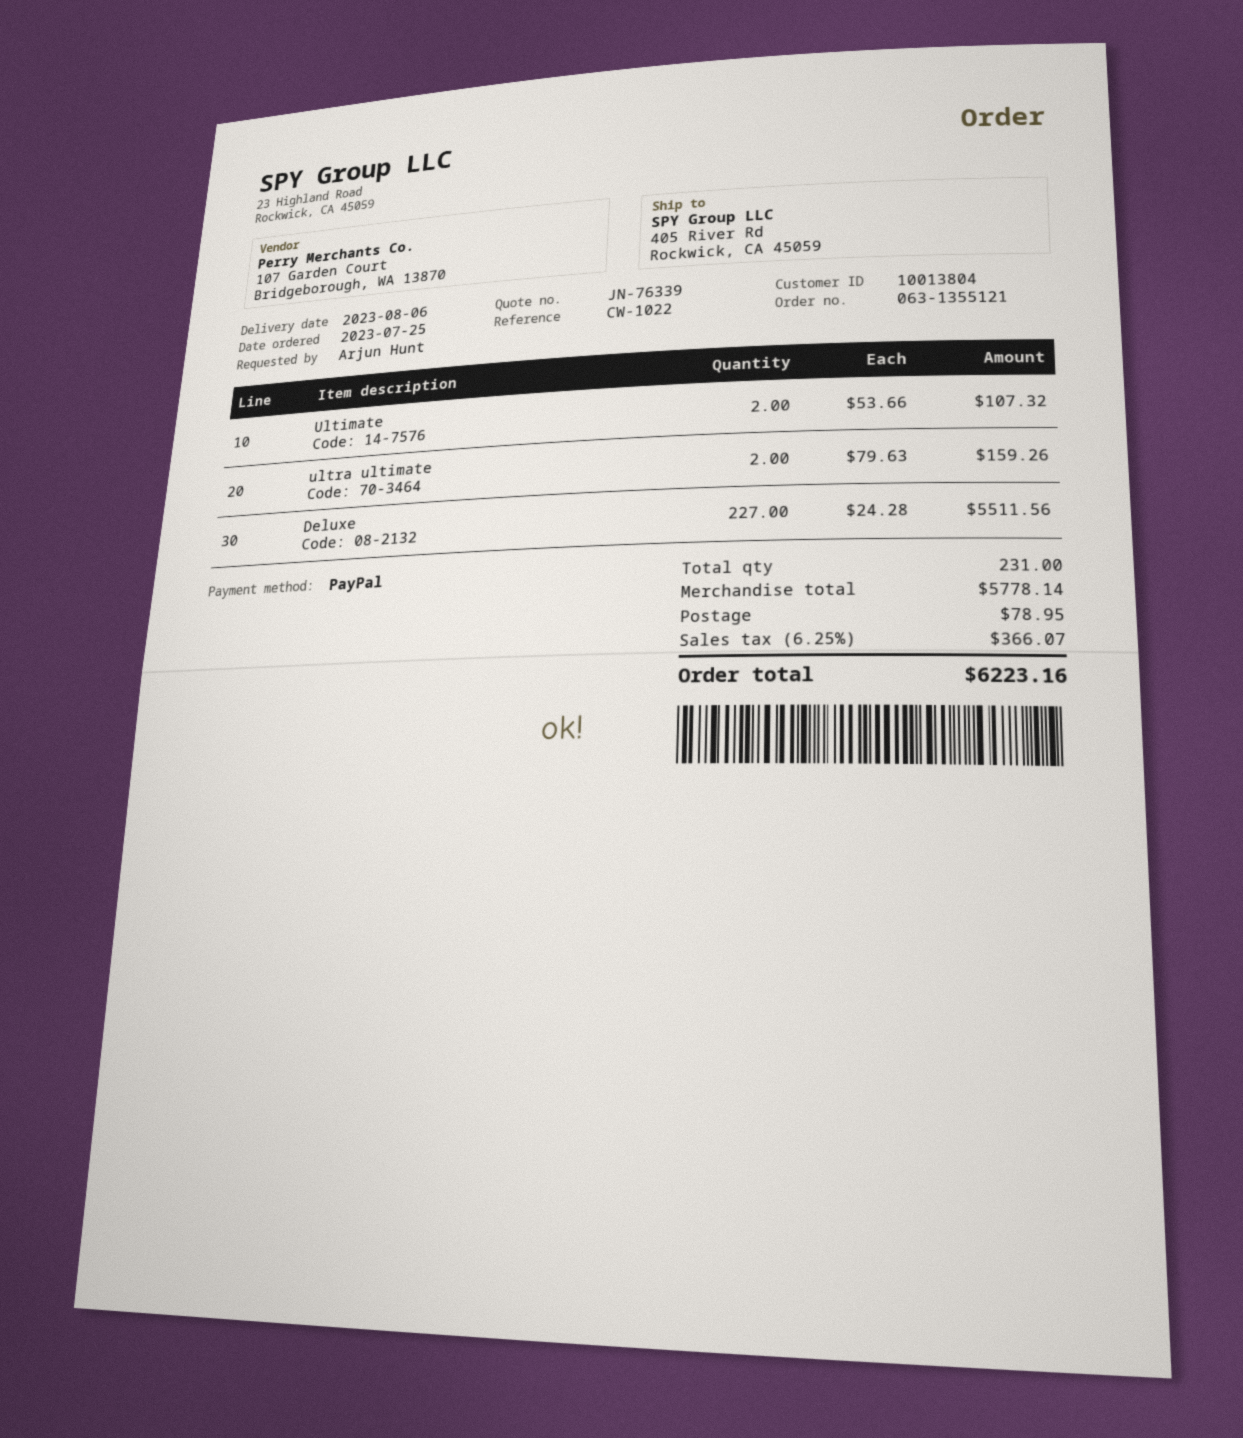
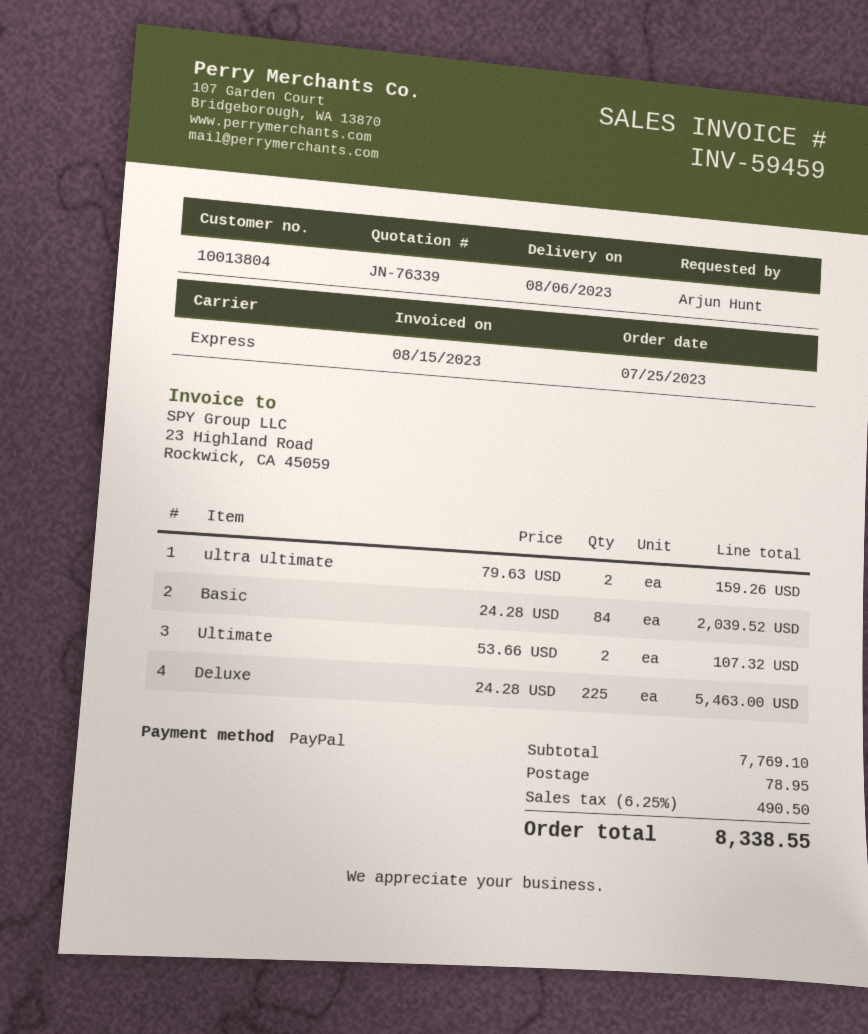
Deluxe: 227 x 24.28 = 5511.56 -> 225 x 24.28 = 5463.00
Basic: none -> 84 x 24.28 = 2039.52
subtotal: 5778.14 -> 7769.10
tax: 6.25% = 366.07 -> 6.25% = 490.50
total: 6223.16 -> 8338.55

